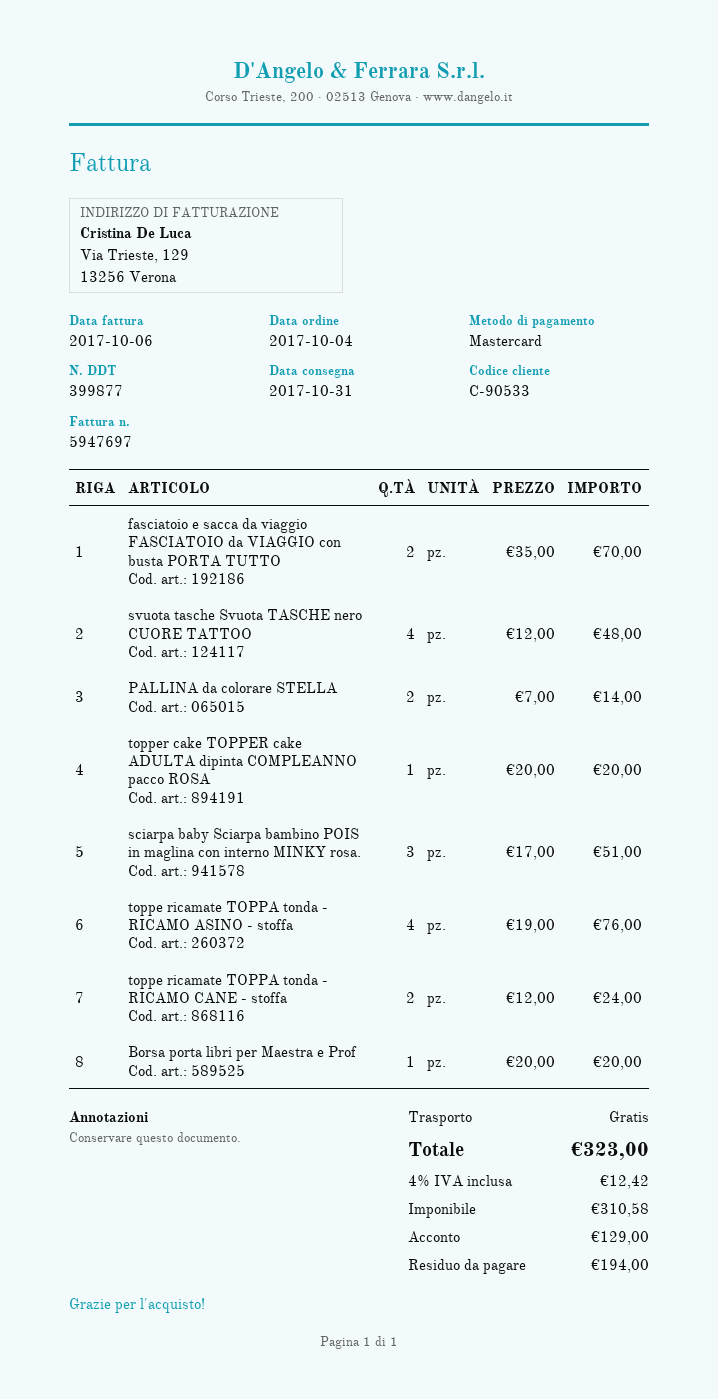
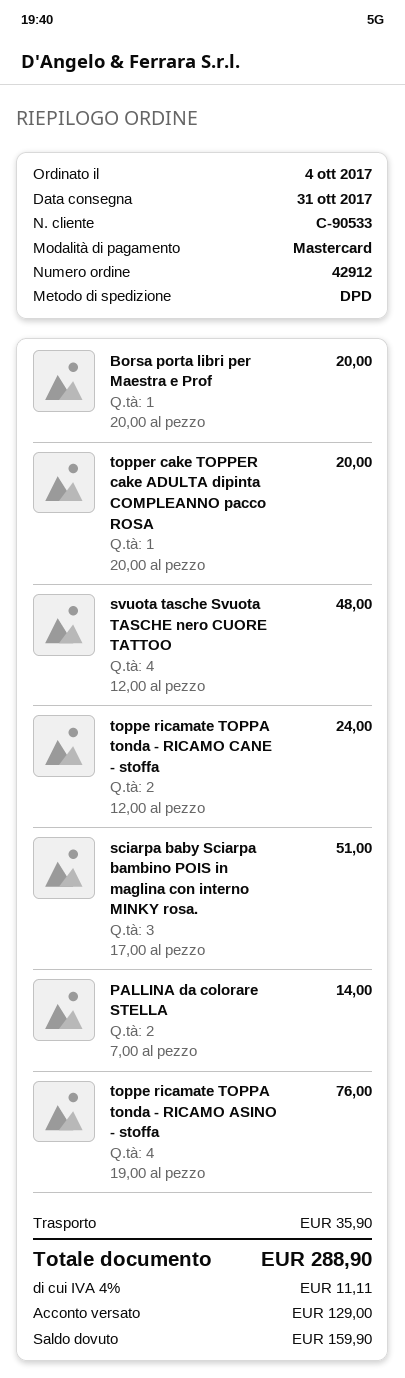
fasciatoio e sacca da viaggio FASCIATOIO da VIAGGIO con busta PORTA TUTTO: 2 x 35.00 = 70.00 -> none
shipping: 0.00 -> 35.90
tax: 4% = 12.42 -> 4% = 11.11
total: 323.00 -> 288.90
balance: 194.00 -> 159.90

